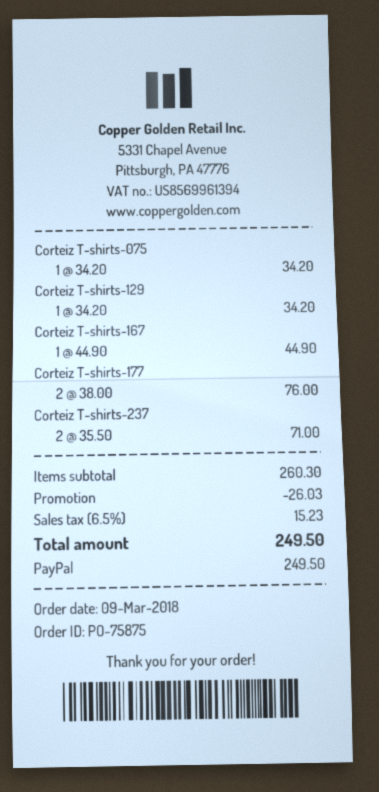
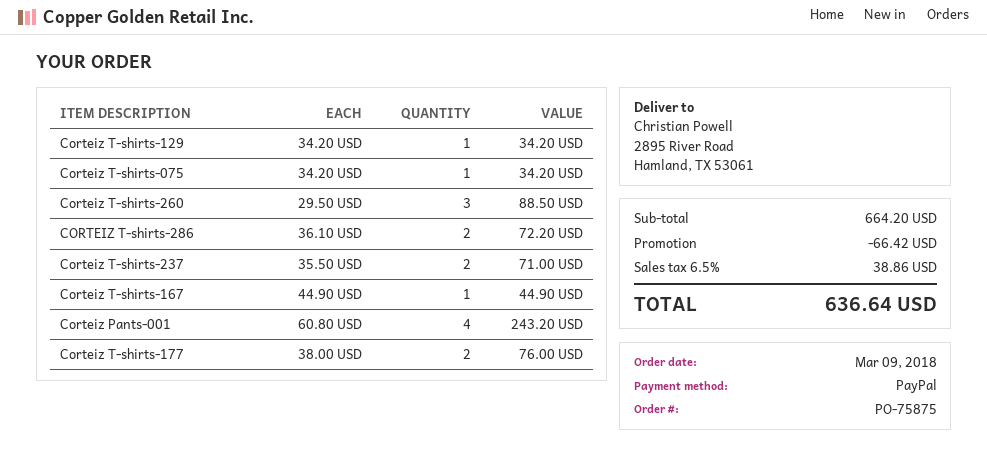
Corteiz T-shirts-260: none -> 3 x 29.50 = 88.50
CORTEIZ T-shirts-286: none -> 2 x 36.10 = 72.20
Corteiz Pants-001: none -> 4 x 60.80 = 243.20
subtotal: 260.30 -> 664.20
discount: 26.03 -> 66.42
tax: 6.5% = 15.23 -> 6.5% = 38.86
total: 249.50 -> 636.64

